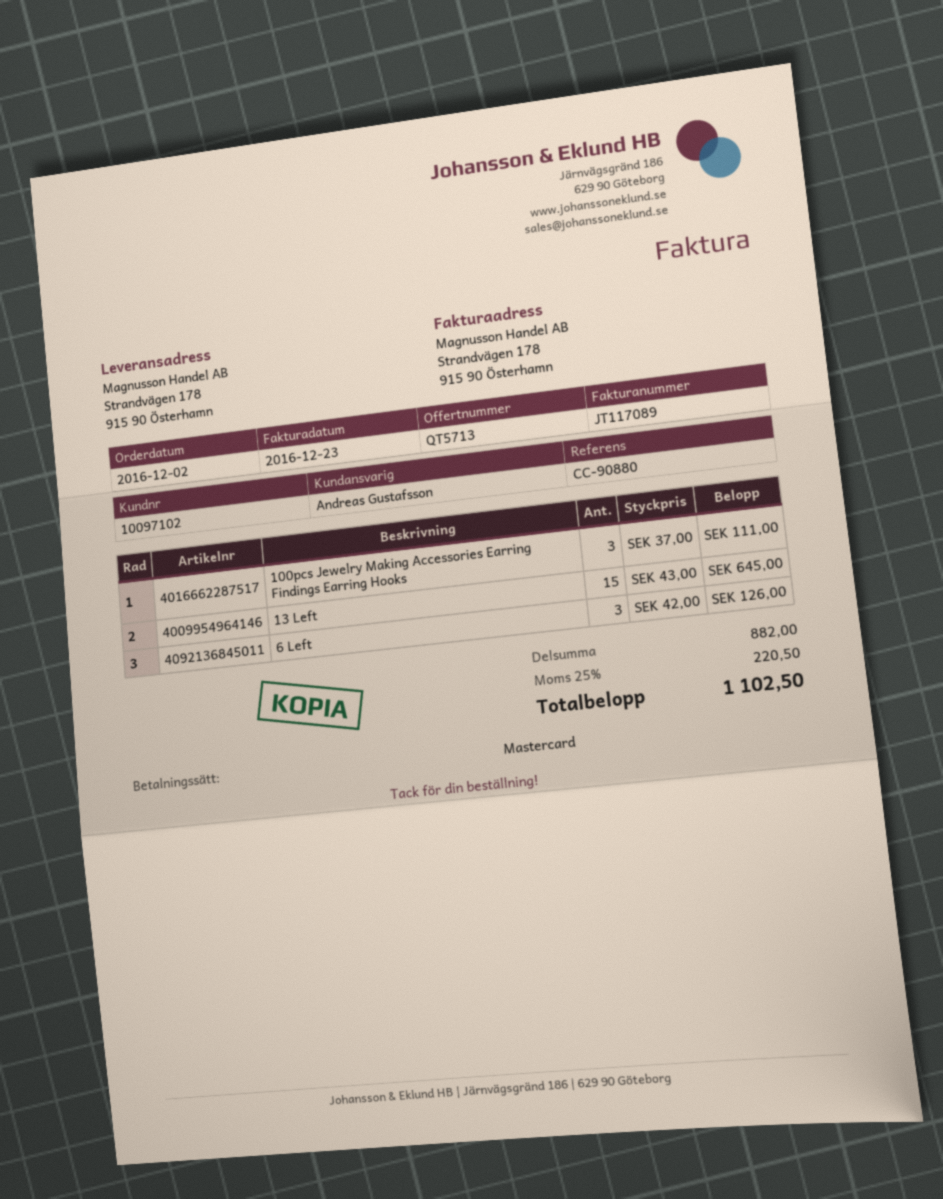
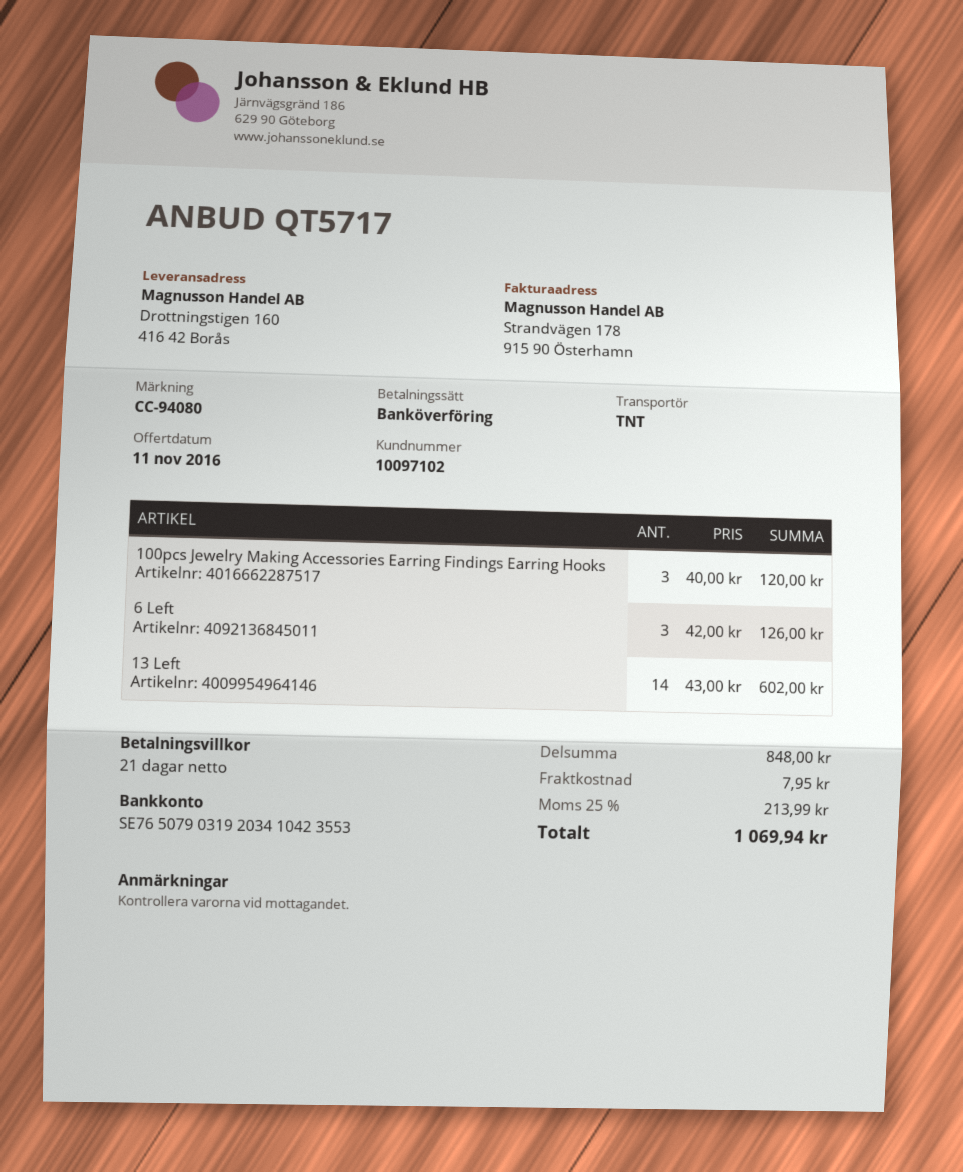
quote number: QT5713 -> QT5717
reference: CC-90880 -> CC-94080
payment method: Mastercard -> bank transfer
ship to: Strandvägen 178, 915 90 Österhamn -> Drottningstigen 160, 416 42 Borås
100pcs Jewelry Making Accessories Earring Findings Earring Hooks: 3 x 37.00 = 111.00 -> 3 x 40.00 = 120.00
13 Left: 15 x 43.00 = 645.00 -> 14 x 43.00 = 602.00
subtotal: 882.00 -> 848.00
shipping: none -> 7.95
tax: 25% = 220.50 -> 25% = 213.99
total: 1102.50 -> 1069.94

